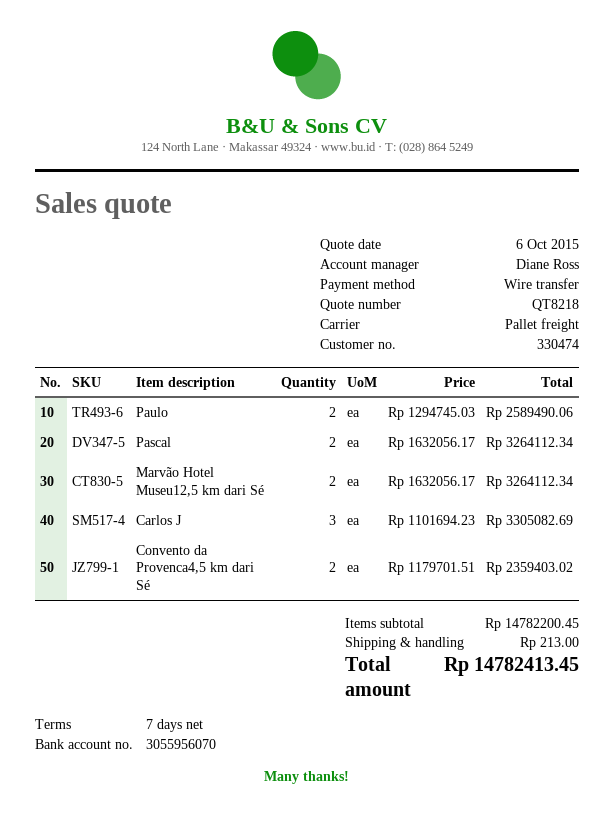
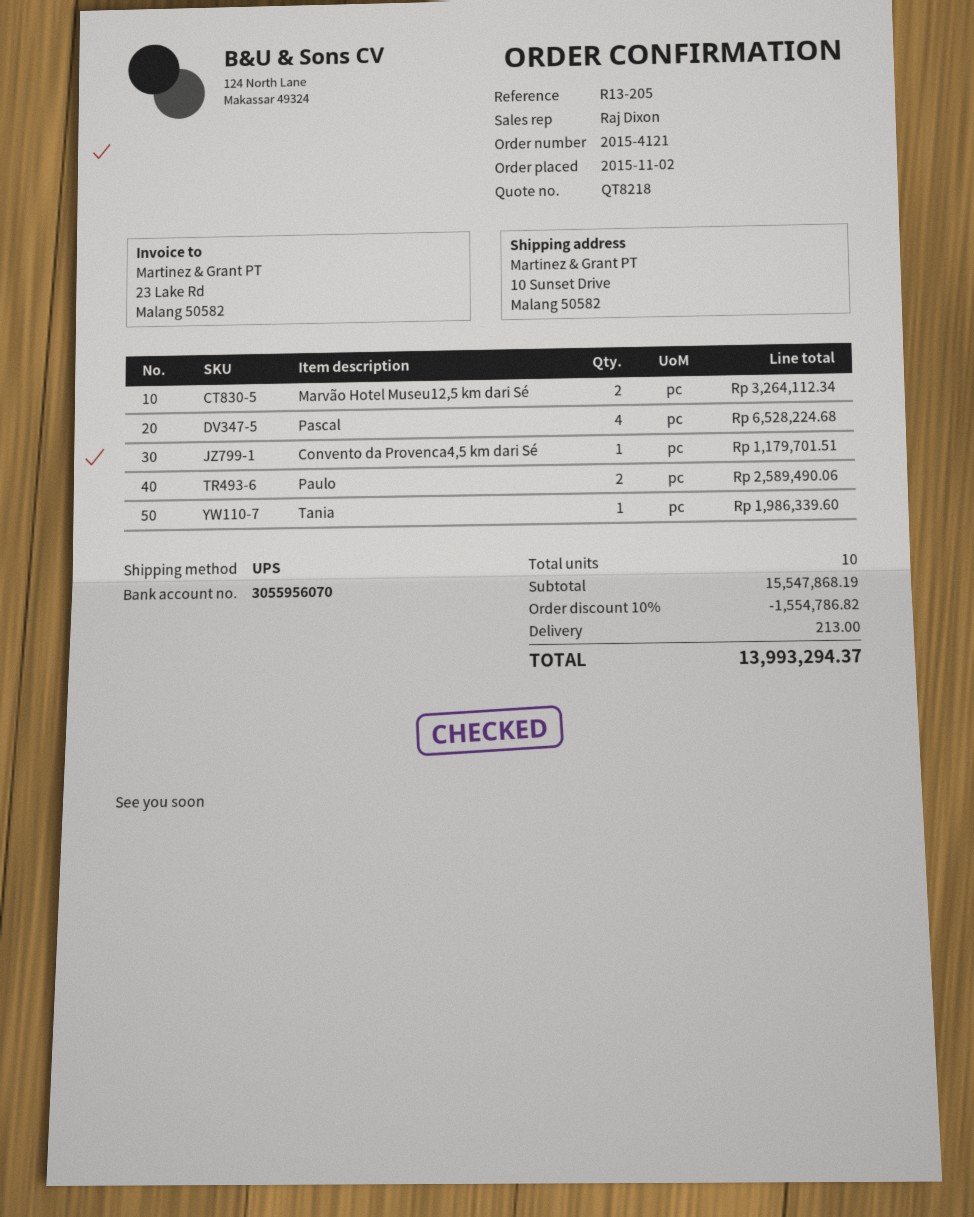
sales rep: Diane Ross -> Raj Dixon
shipping method: pallet freight -> UPS
Pascal: 2 for 3264112.34 -> 4 for 6528224.68
Carlos J: 3 for 3305082.69 -> none
Convento da Provenca4,5 km dari Sé: 2 for 2359403.02 -> 1 for 1179701.51
Tania: none -> 1 for 1986339.60
subtotal: 14782200.45 -> 15547868.19
discount: none -> 10% = 1554786.82
total: 14782413.45 -> 13993294.37

